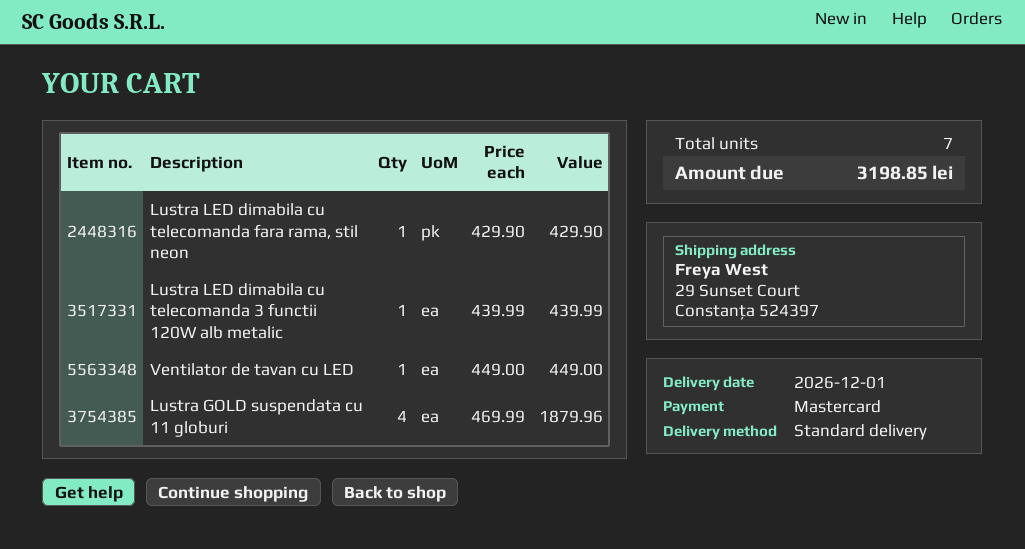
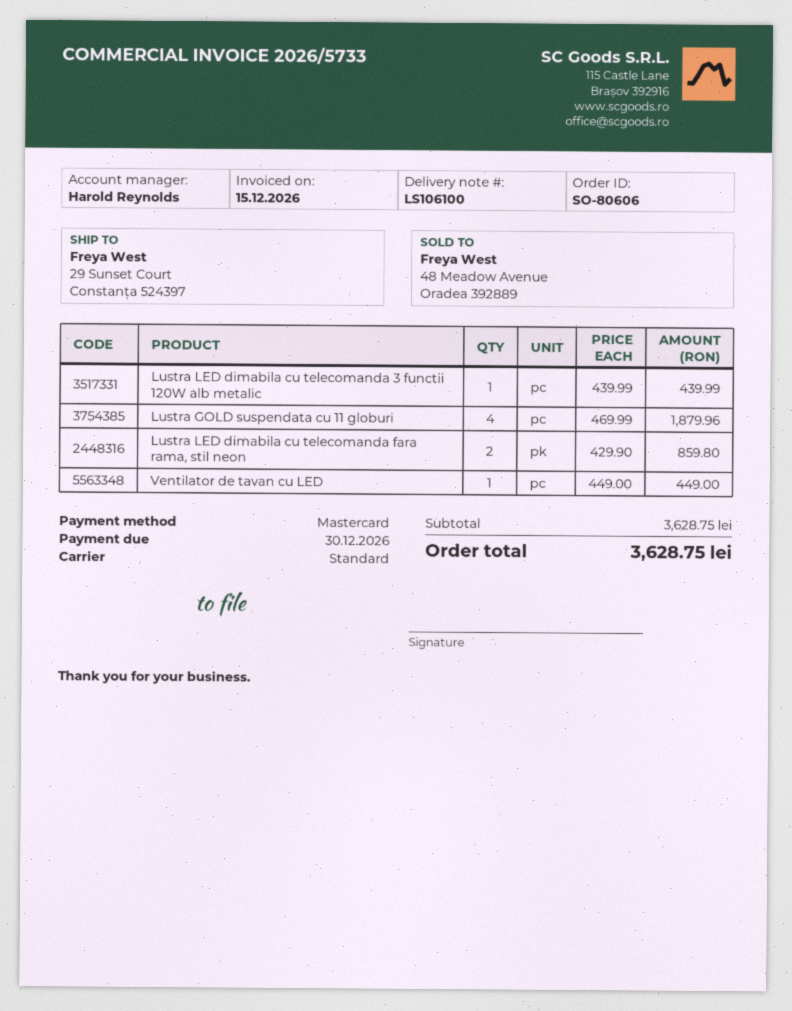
Lustra LED dimabila cu telecomanda fara rama, stil neon: 1 x 429.90 = 429.90 -> 2 x 429.90 = 859.80
total: 3198.85 -> 3628.75

